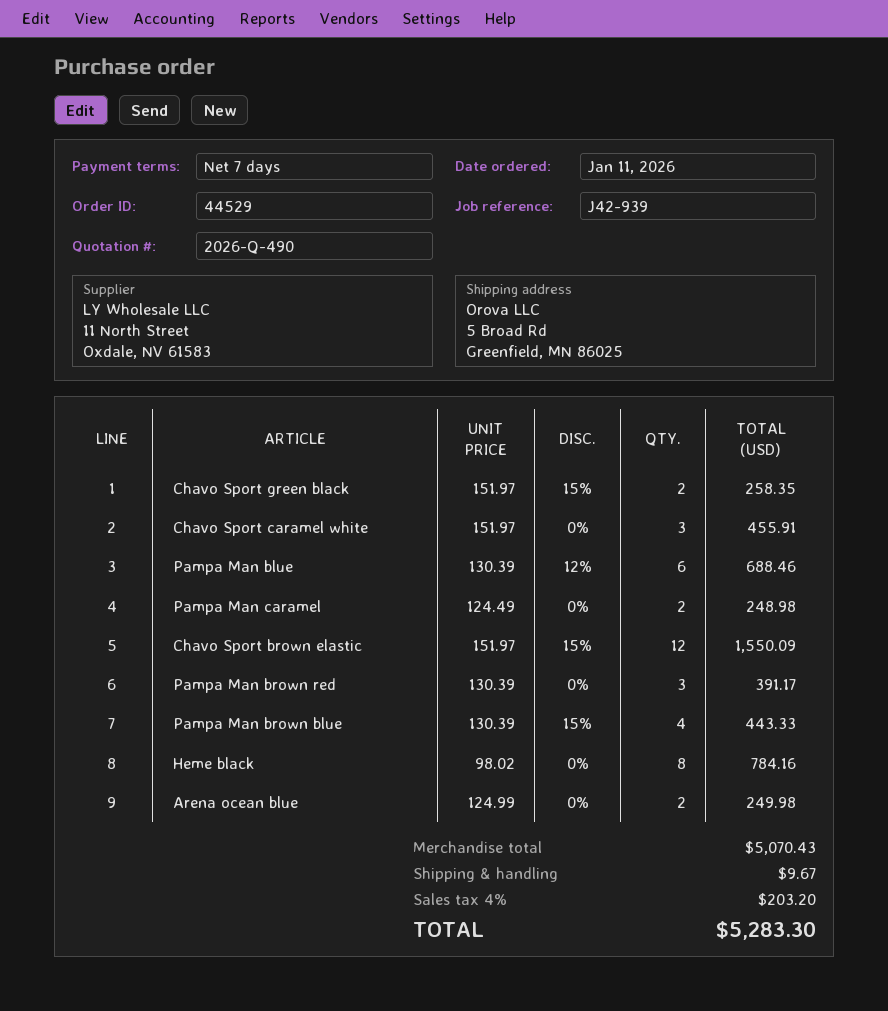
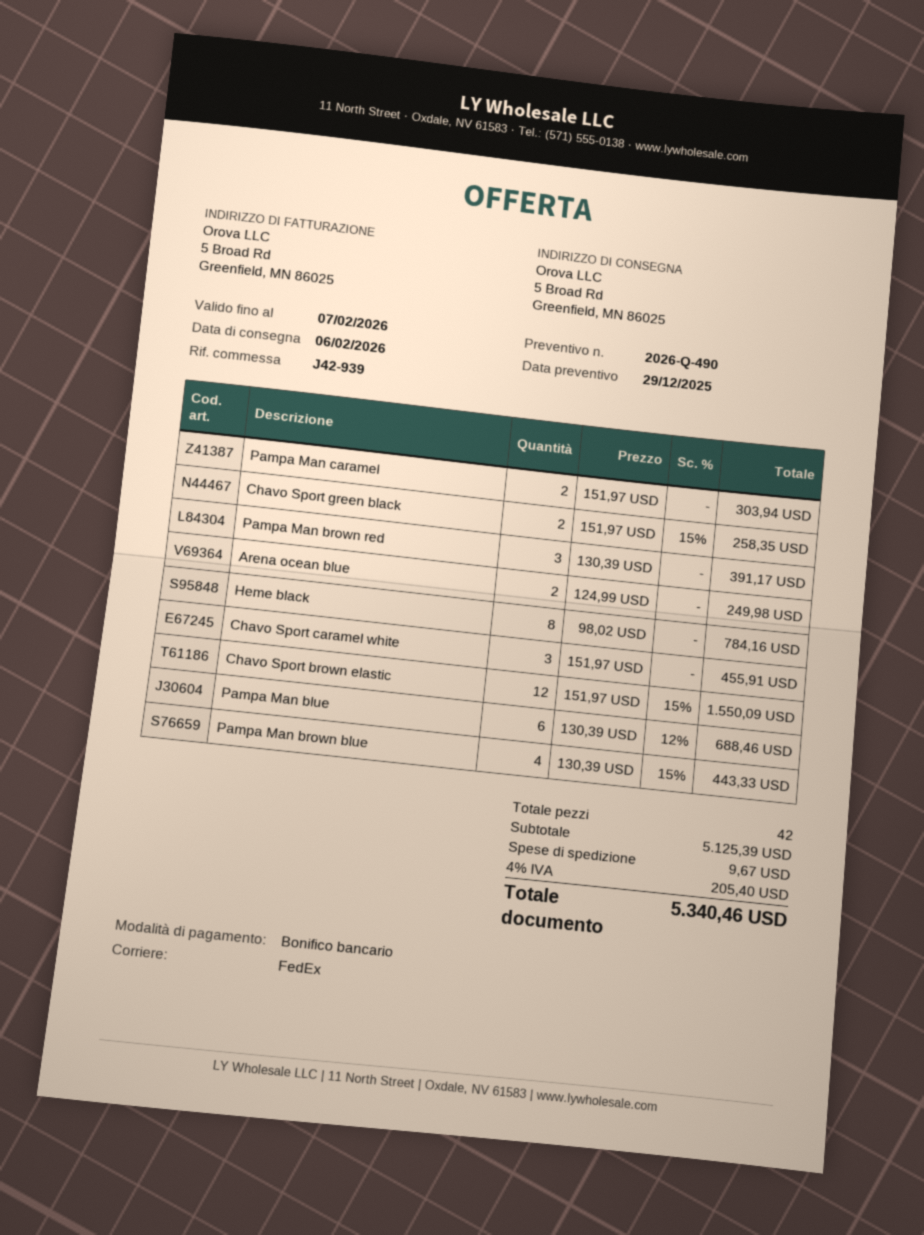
Pampa Man caramel: 2 x 124.49 = 248.98 -> 2 x 151.97 = 303.94
subtotal: 5070.43 -> 5125.39
tax: 4% = 203.20 -> 4% = 205.40
total: 5283.30 -> 5340.46

